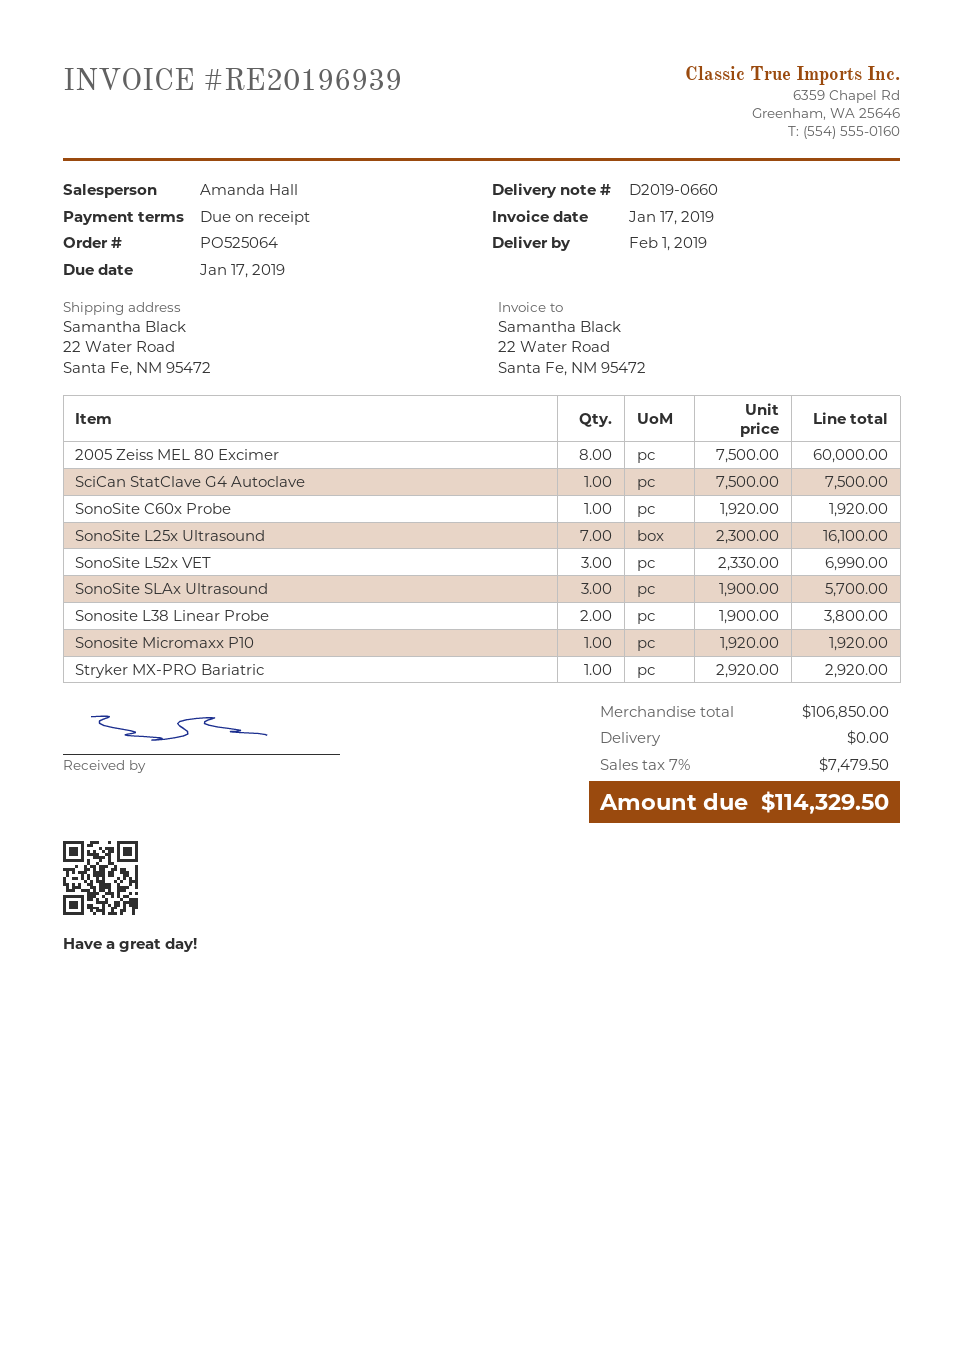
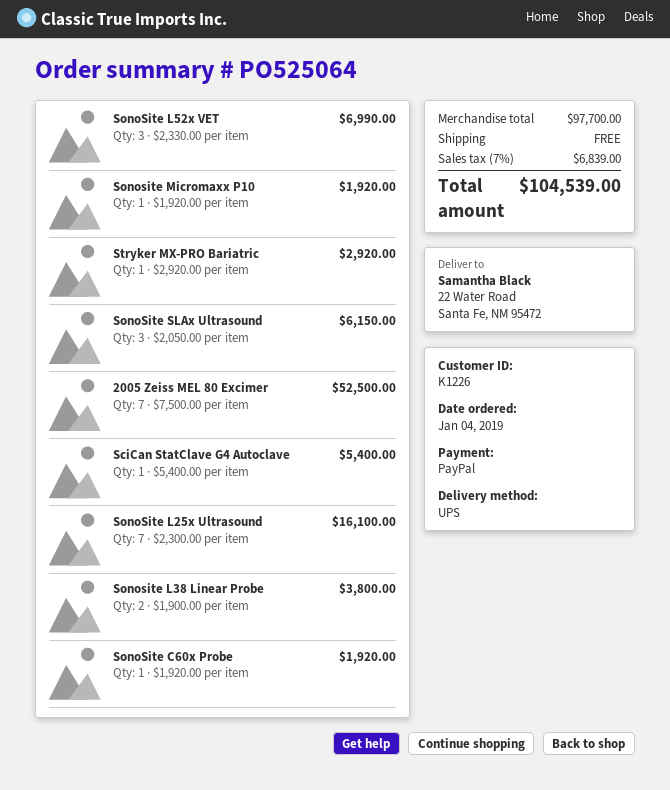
2005 Zeiss MEL 80 Excimer: 8 x 7500.00 = 60000.00 -> 7 x 7500.00 = 52500.00
SciCan StatClave G4 Autoclave: 1 x 7500.00 = 7500.00 -> 1 x 5400.00 = 5400.00
SonoSite SLAx Ultrasound: 3 x 1900.00 = 5700.00 -> 3 x 2050.00 = 6150.00
subtotal: 106850.00 -> 97700.00
tax: 7% = 7479.50 -> 7% = 6839.00
total: 114329.50 -> 104539.00

